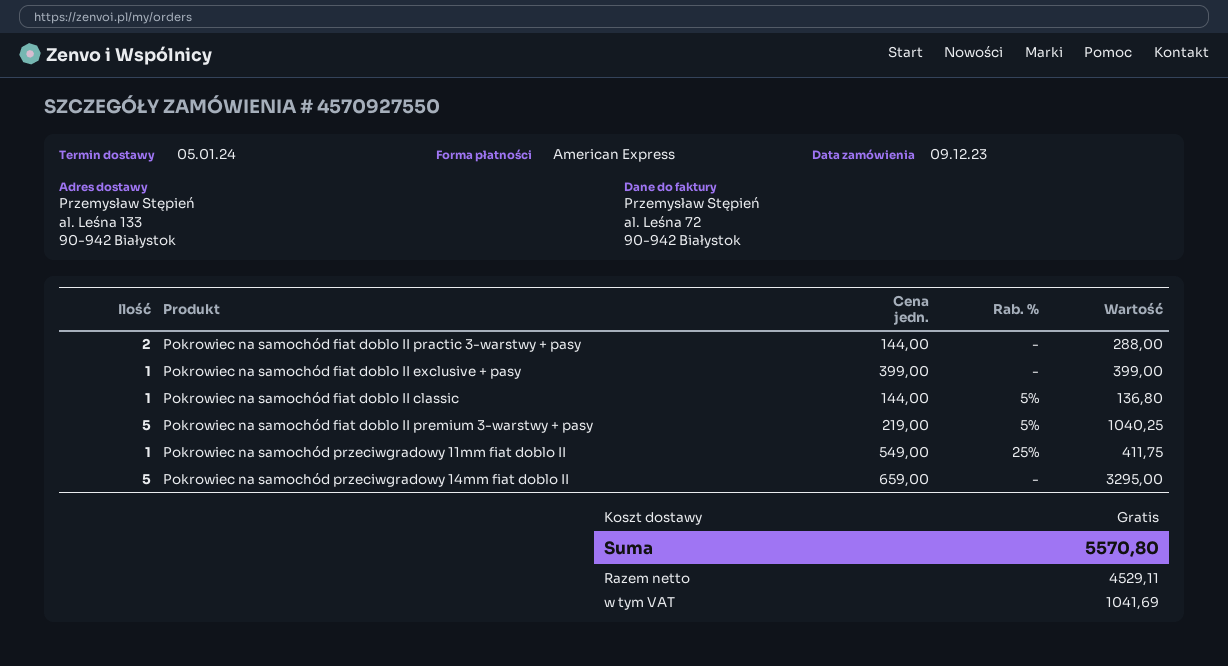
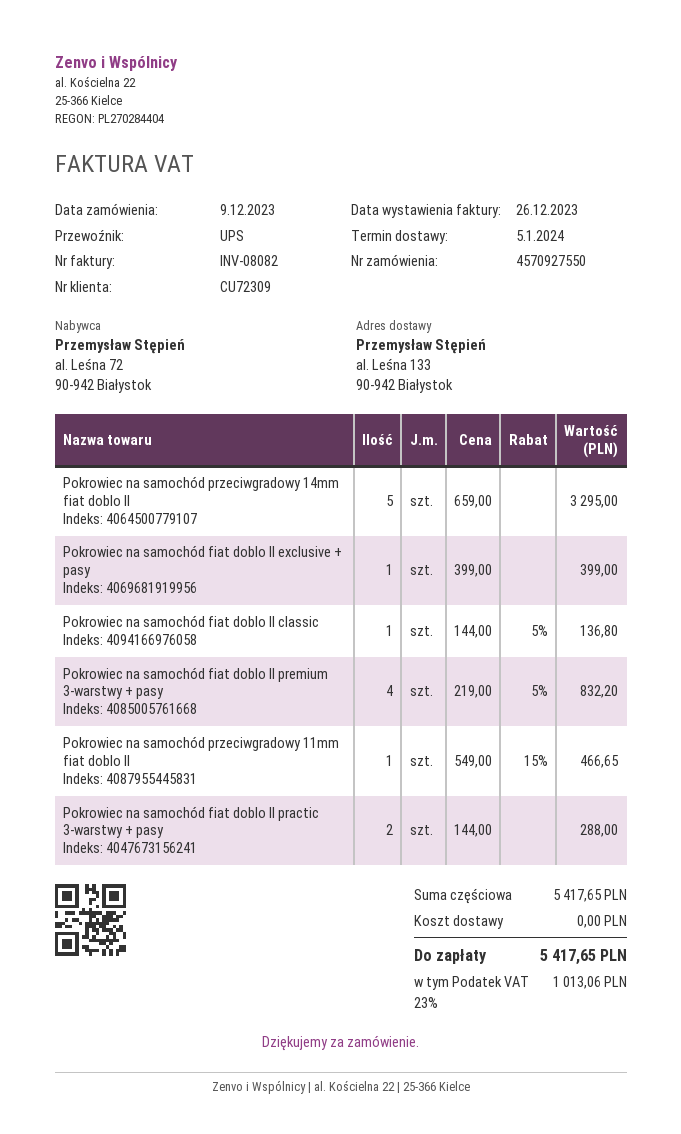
Pokrowiec na samochód fiat doblo II premium 3-warstwy + pasy: 5 x 219.00 - 5% = 1040.25 -> 4 x 219.00 - 5% = 832.20
Pokrowiec na samochód przeciwgradowy 11mm fiat doblo II: 1 x 549.00 - 25% = 411.75 -> 1 x 549.00 - 15% = 466.65
tax: 1041.69 -> 1013.06
total: 5570.80 -> 5417.65

